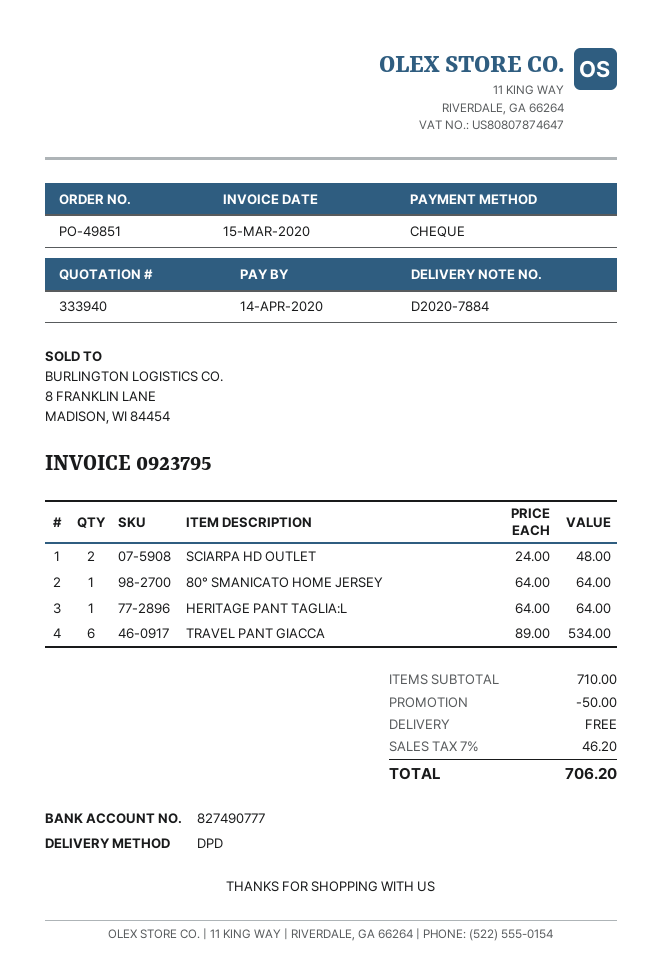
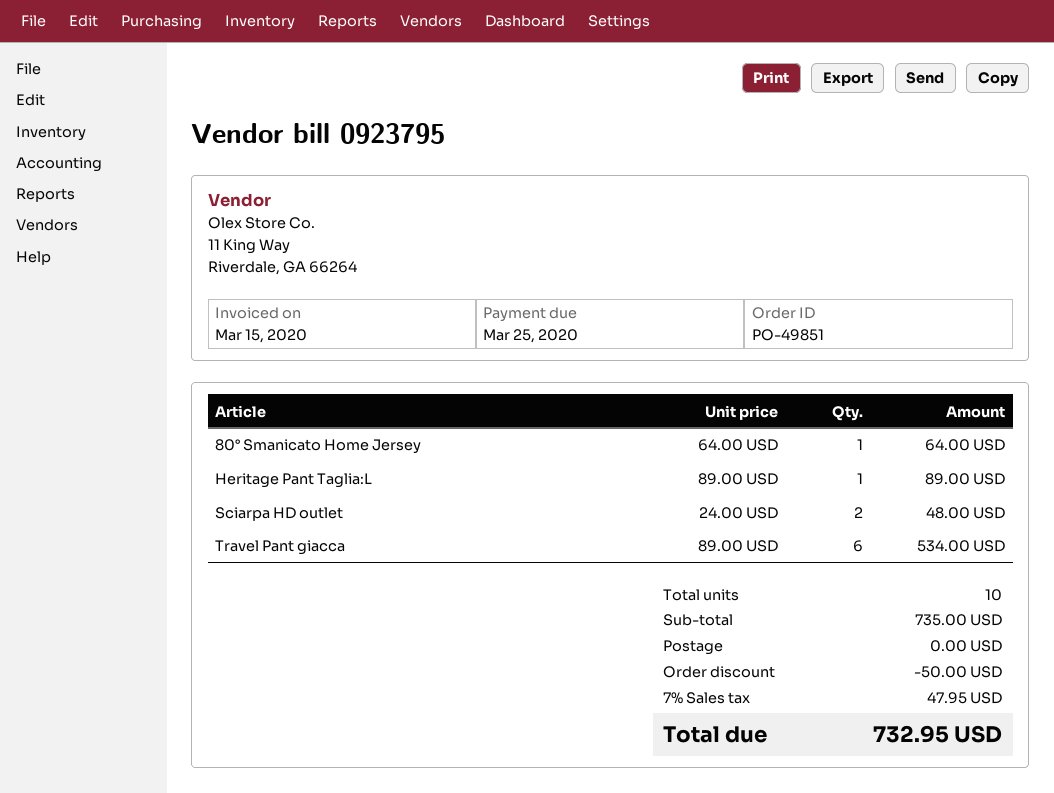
due date: 2020-04-14 -> 2020-03-25
HERITAGE PANT TAGLIA:L: 1 x 64.00 = 64.00 -> 1 x 89.00 = 89.00
subtotal: 710.00 -> 735.00
tax: 7% = 46.20 -> 7% = 47.95
total: 706.20 -> 732.95

